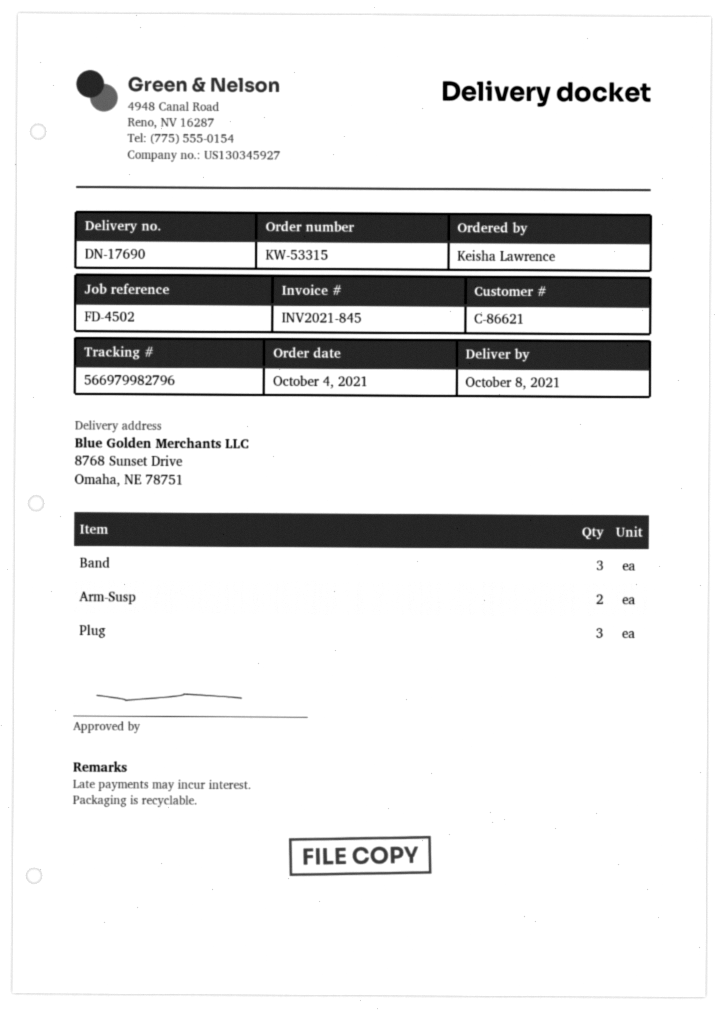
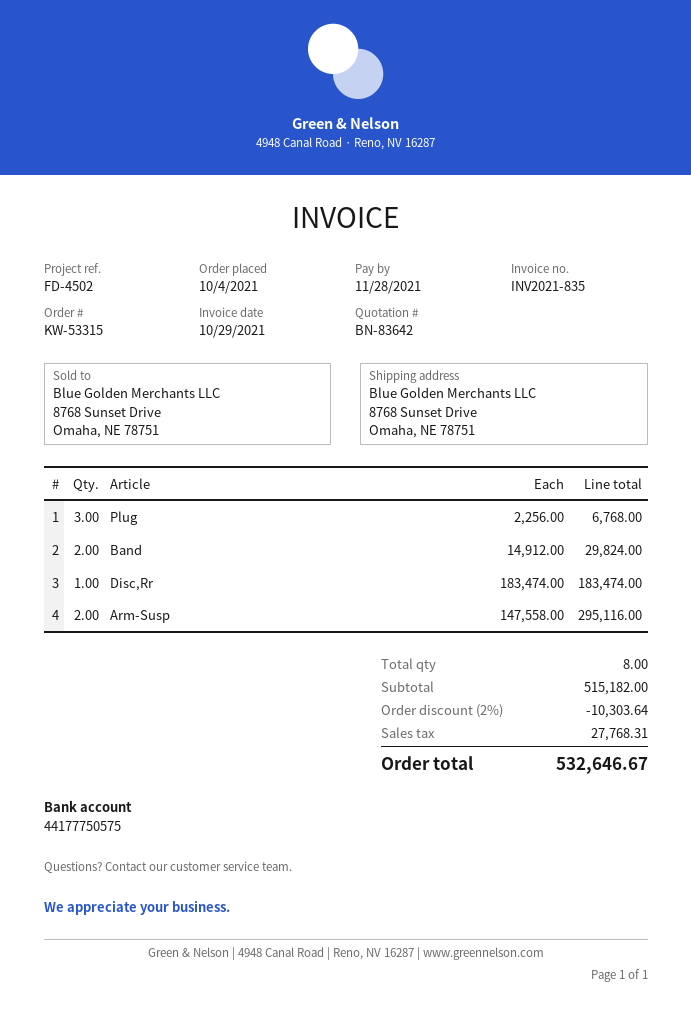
invoice number: INV2021-845 -> INV2021-835
Band: 3 -> 2
Disc,Rr: none -> 1

